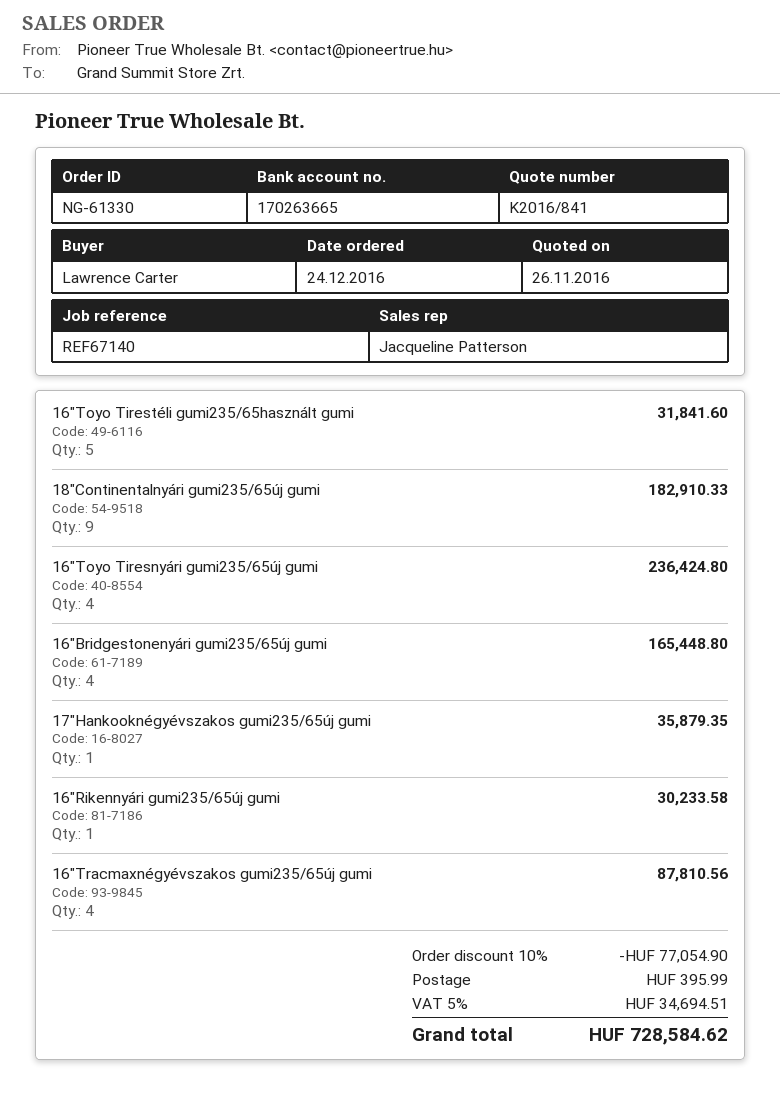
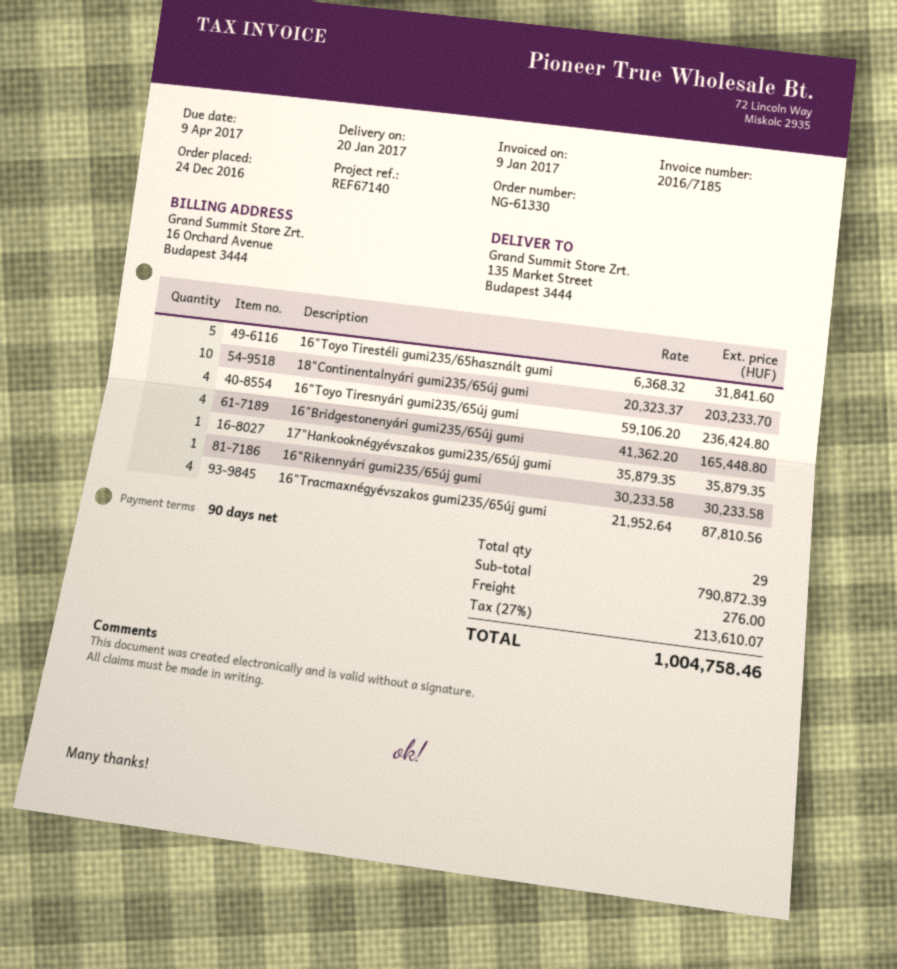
18"Continentalnyári gumi235/65új gumi: 9 for 182910.33 -> 10 for 203233.70
discount: 10% = 77054.90 -> none
shipping: 395.99 -> 276.00
tax: 5% = 34694.51 -> 27% = 213610.07
total: 728584.62 -> 1004758.46

